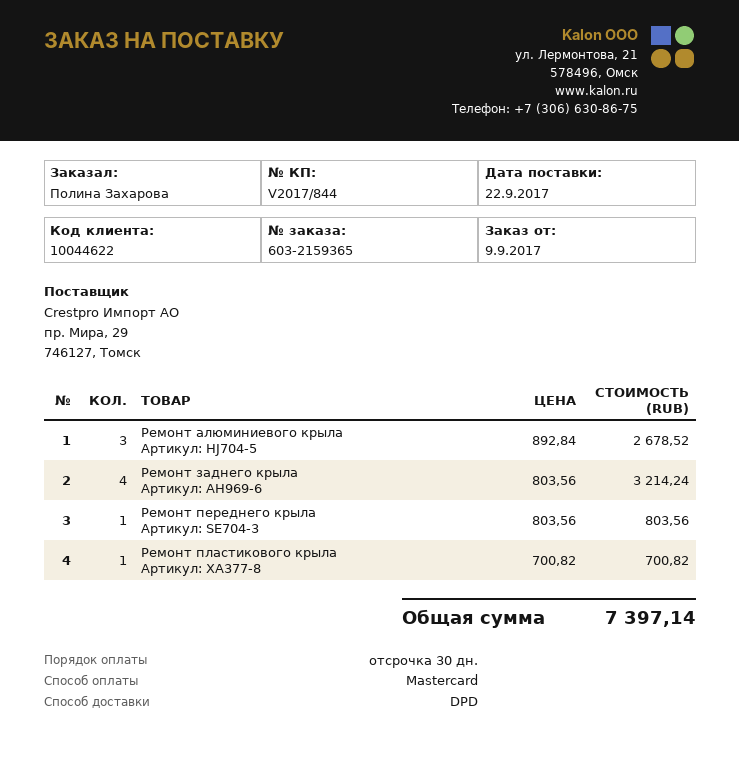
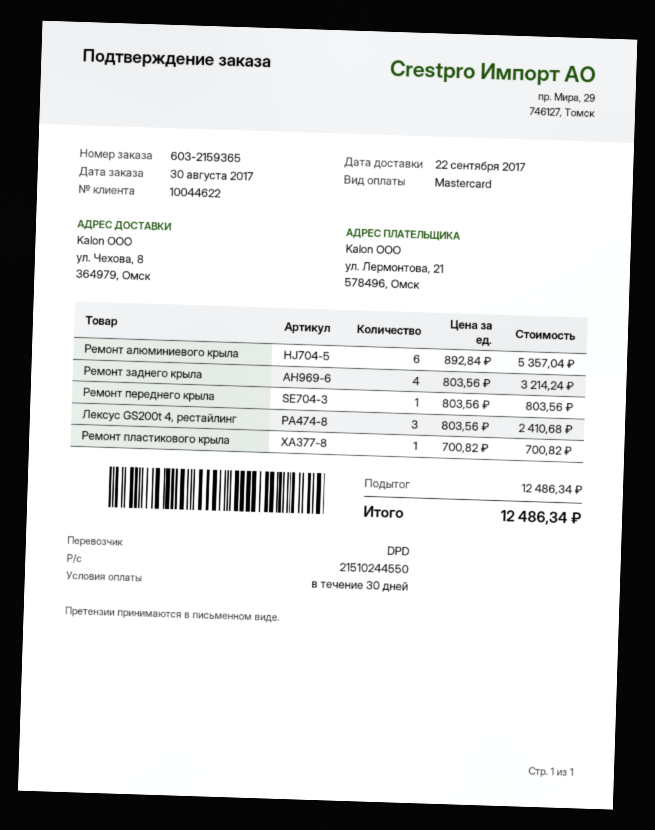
order date: 2017-09-09 -> 2017-08-30
Ремонт алюминиевого крыла: 3 x 892.84 = 2678.52 -> 6 x 892.84 = 5357.04
Лексус GS200t 4, рестайлинг: none -> 3 x 803.56 = 2410.68
total: 7397.14 -> 12486.34

